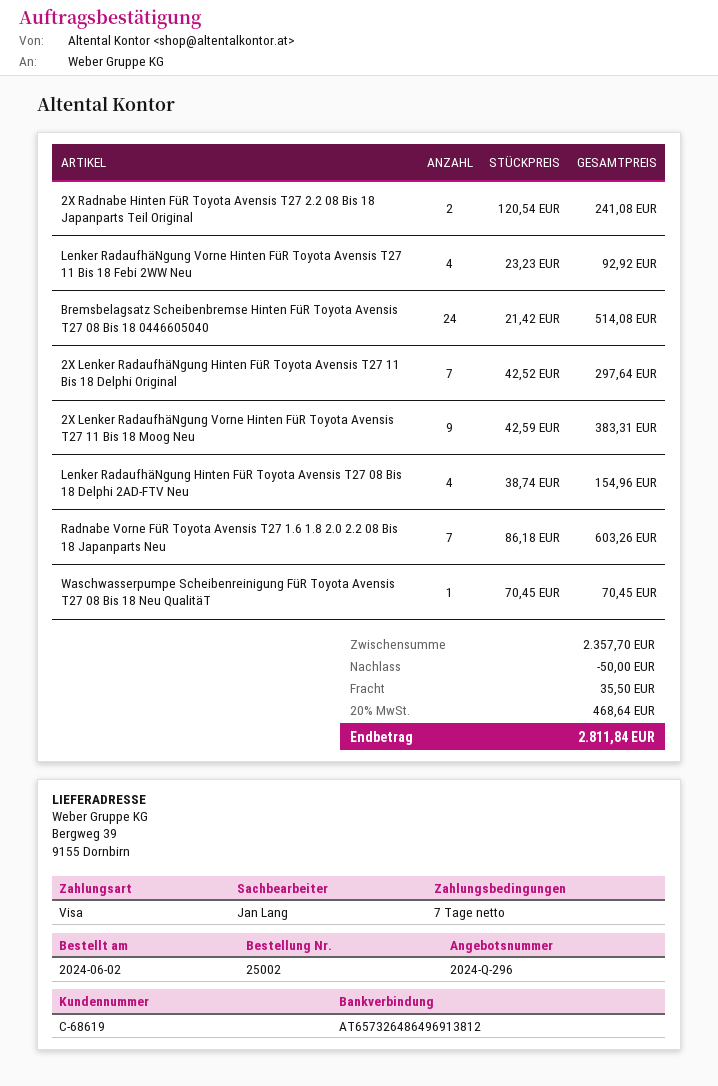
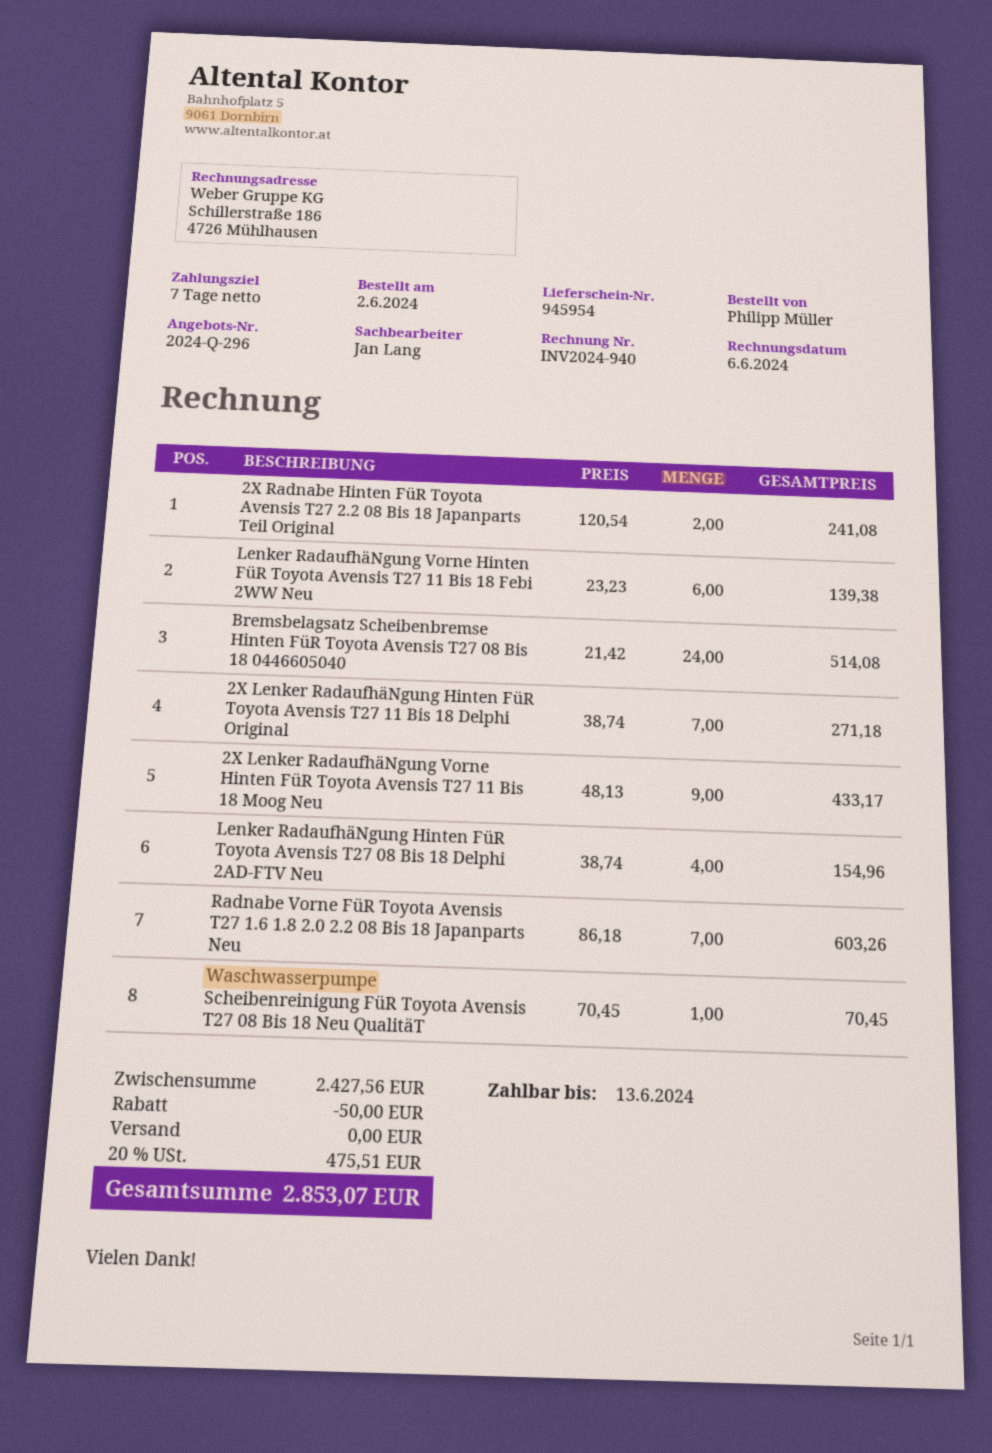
Lenker RadaufhäNgung Vorne Hinten FüR Toyota Avensis T27 11 Bis 18 Febi 2WW Neu: 4 x 23.23 = 92.92 -> 6 x 23.23 = 139.38
2X Lenker RadaufhäNgung Hinten FüR Toyota Avensis T27 11 Bis 18 Delphi Original: 7 x 42.52 = 297.64 -> 7 x 38.74 = 271.18
2X Lenker RadaufhäNgung Vorne Hinten FüR Toyota Avensis T27 11 Bis 18 Moog Neu: 9 x 42.59 = 383.31 -> 9 x 48.13 = 433.17
subtotal: 2357.70 -> 2427.56
shipping: 35.50 -> 0.00
tax: 20% = 468.64 -> 20% = 475.51
total: 2811.84 -> 2853.07

